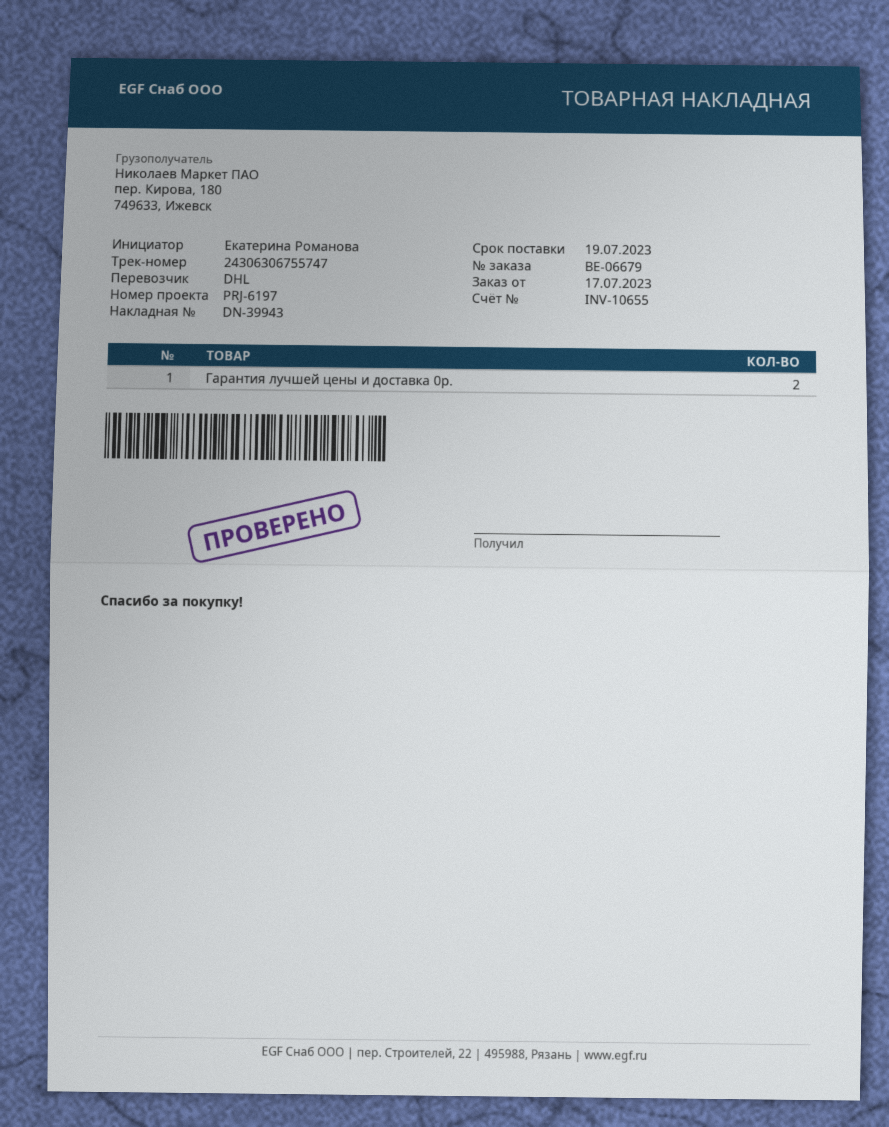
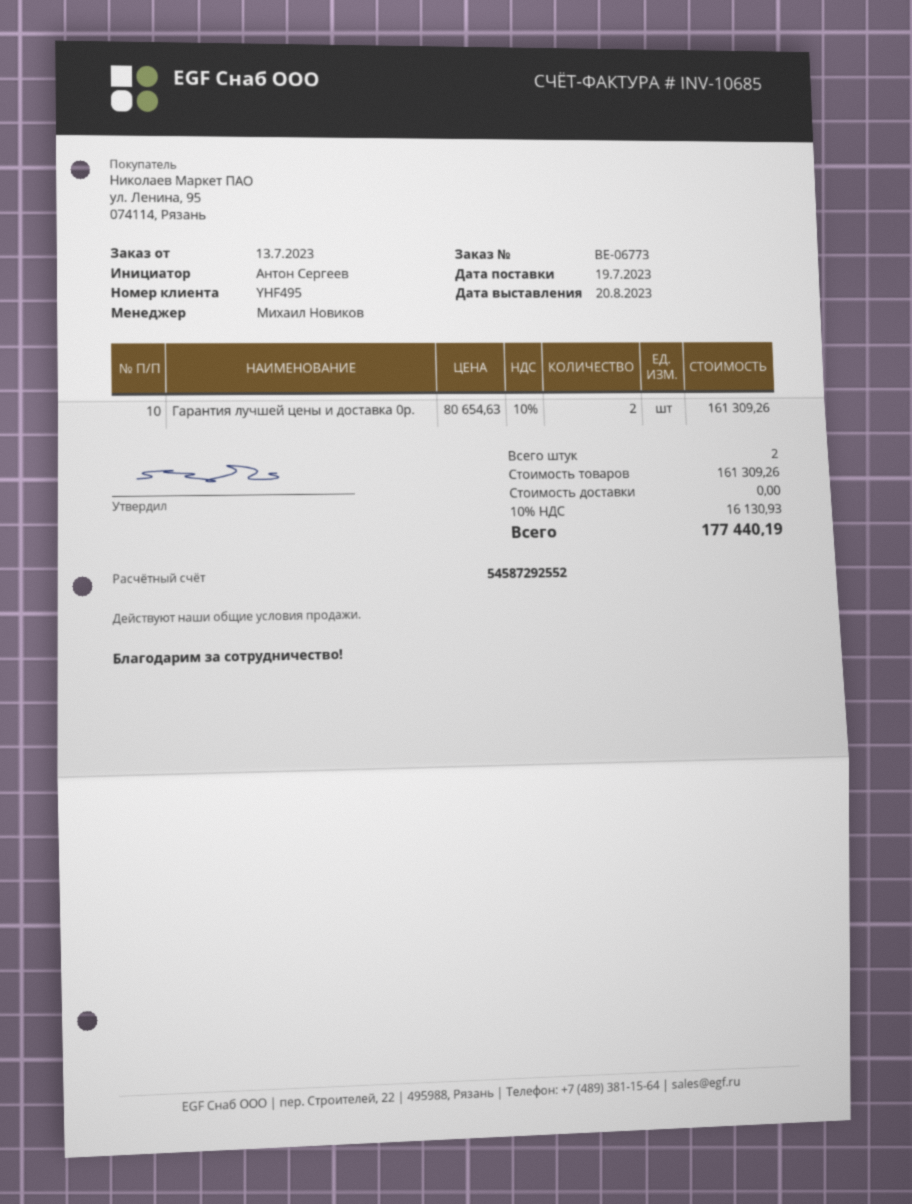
order number: BE-06679 -> BE-06773
order date: 2023-07-17 -> 2023-07-13
invoice number: INV-10655 -> INV-10685
ordered by: Екатерина Романова -> Антон Сергеев

